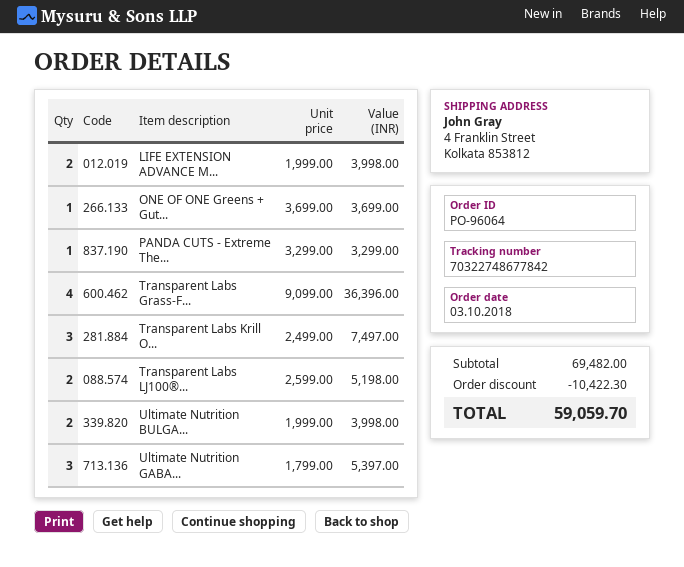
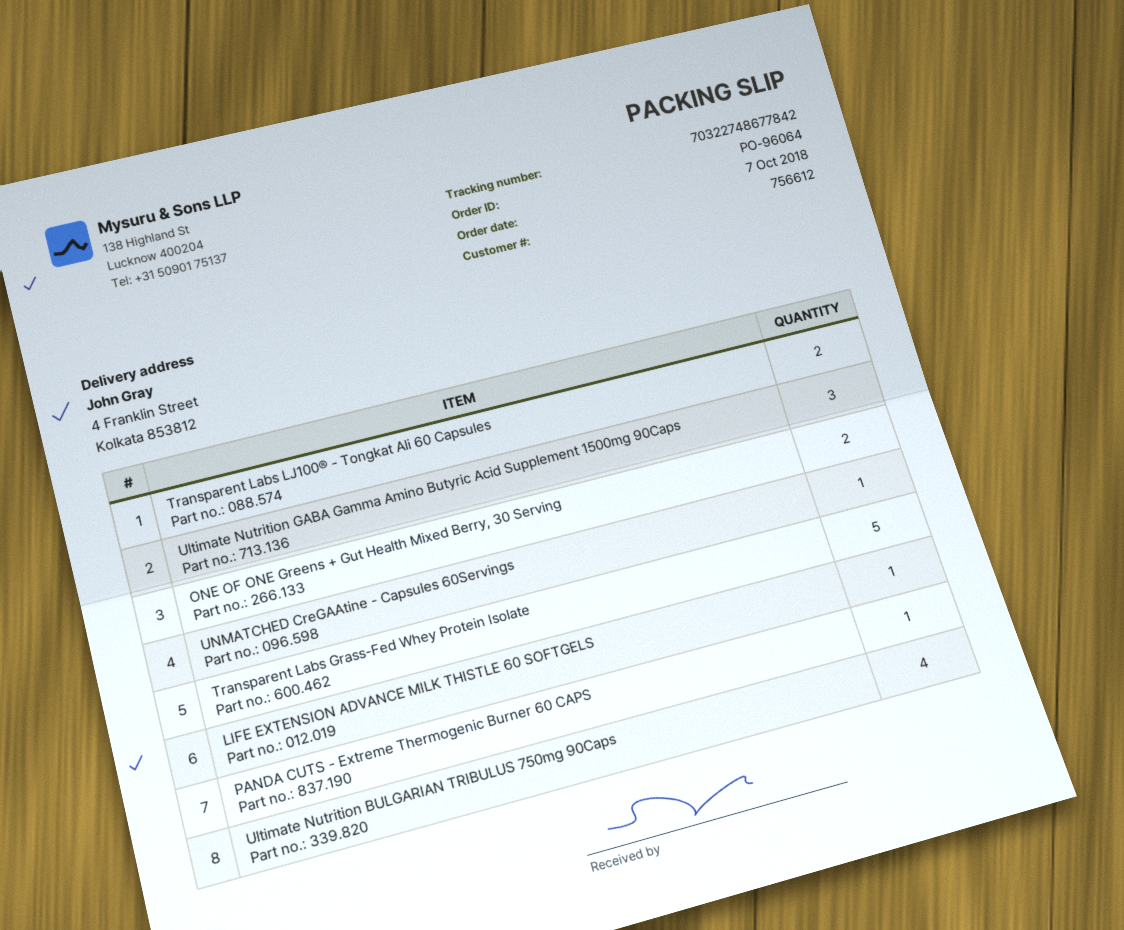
order date: 2018-10-03 -> 2018-10-07
LIFE EXTENSION ADVANCE M...: 2 -> 1
ONE OF ONE Greens + Gut...: 1 -> 2
Transparent Labs Grass-F...: 4 -> 5
Transparent Labs Krill O...: 3 -> none
Ultimate Nutrition BULGA...: 2 -> 4
UNMATCHED CreGAAtine - Capsules 60Servings: none -> 1

